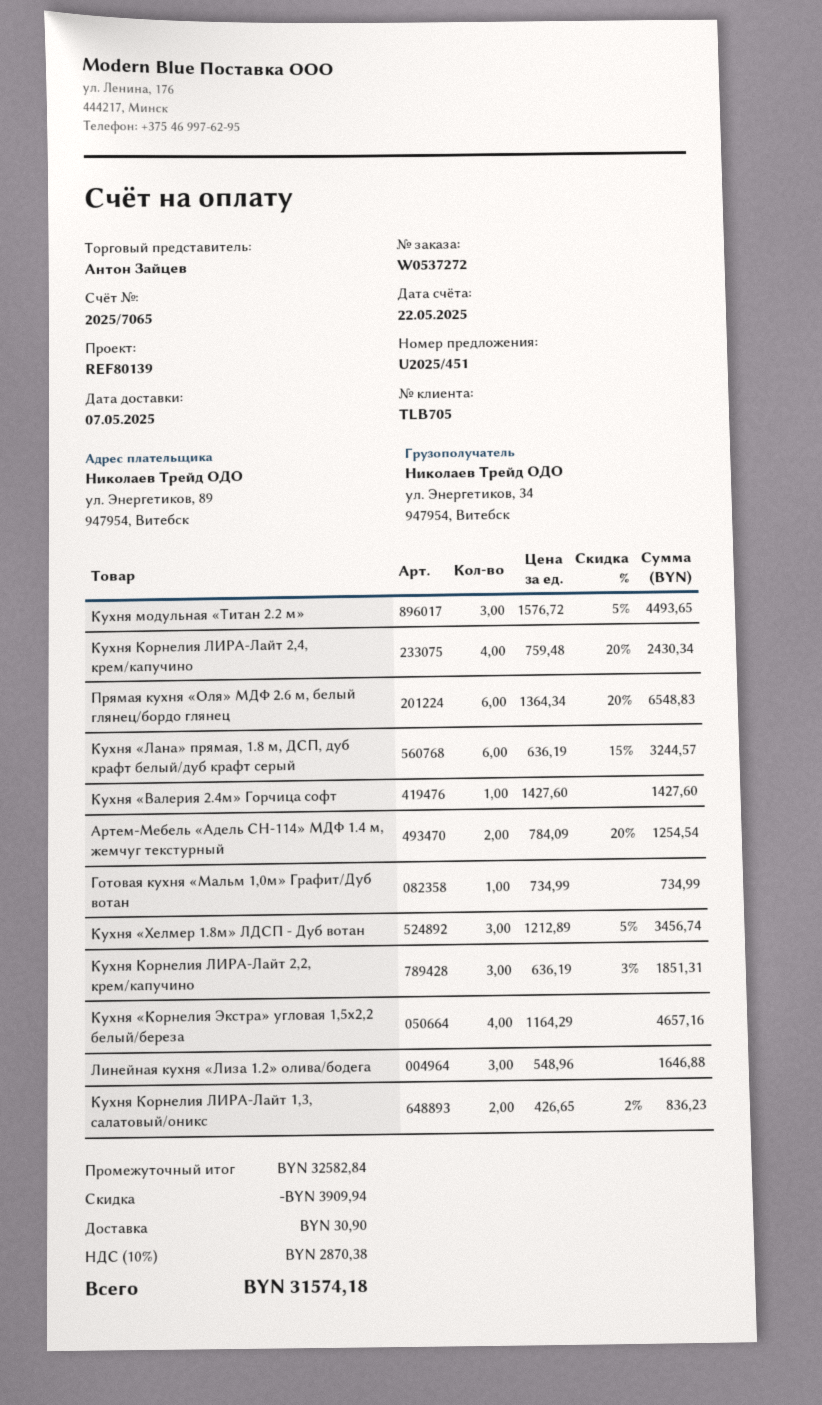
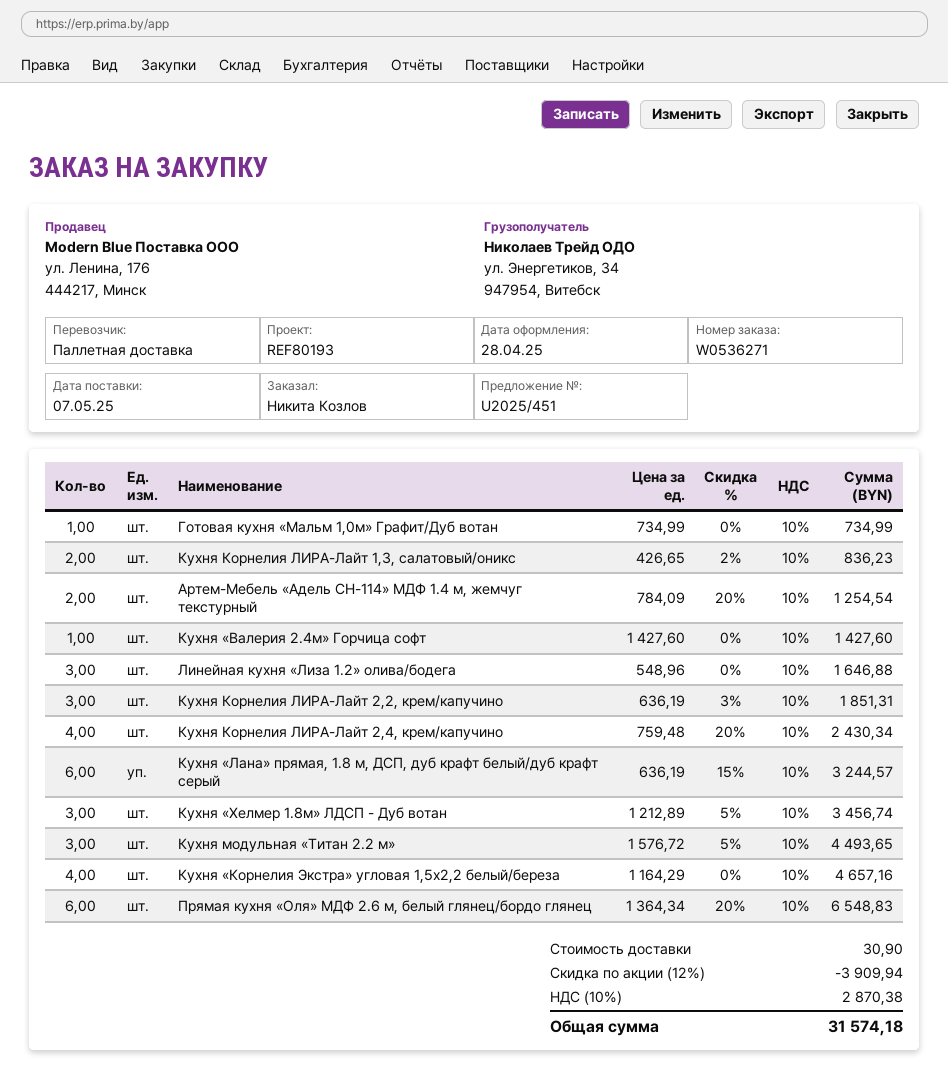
order number: W0537272 -> W0536271
reference: REF80139 -> REF80193

